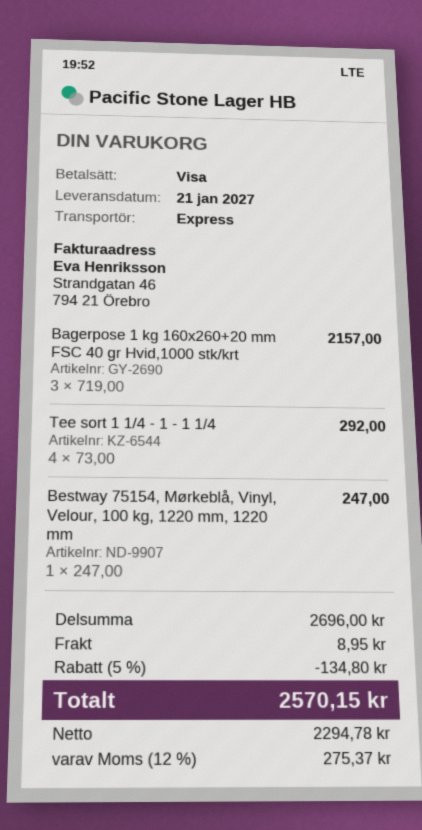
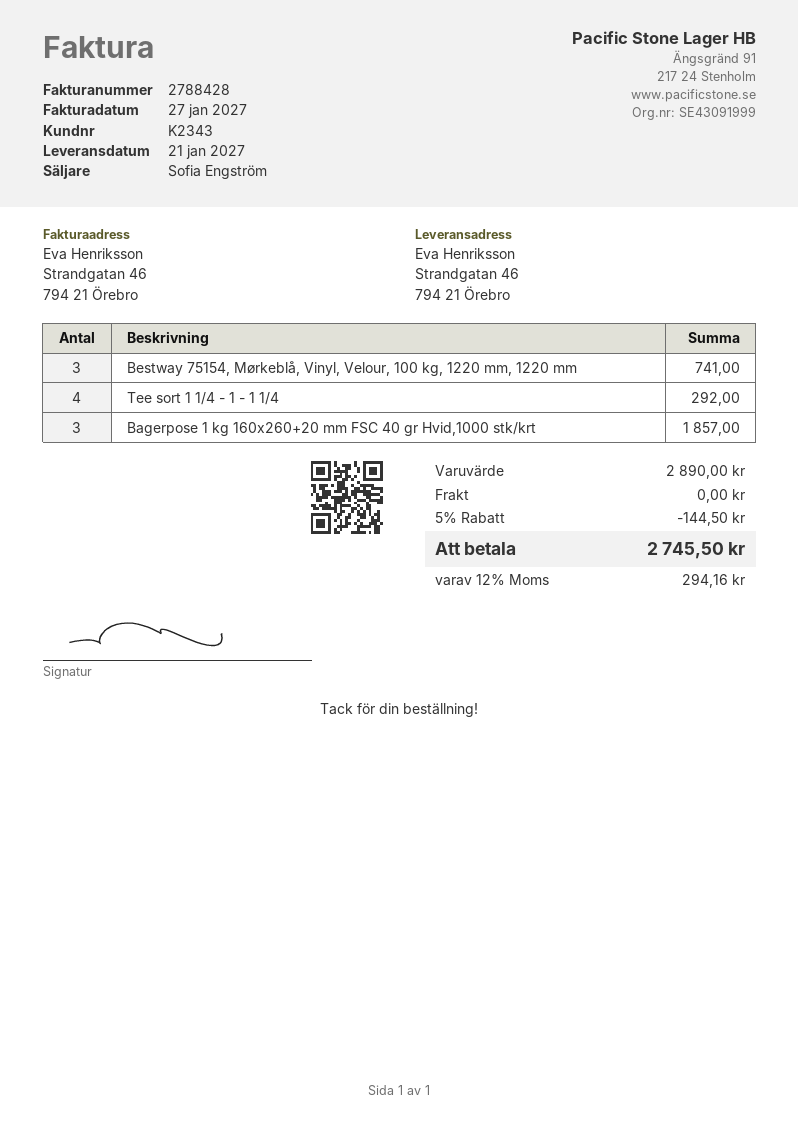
Bagerpose 1 kg 160x260+20 mm FSC 40 gr Hvid,1000 stk/krt: 3 for 2157.00 -> 3 for 1857.00
Bestway 75154, Mørkeblå, Vinyl, Velour, 100 kg, 1220 mm, 1220 mm: 1 for 247.00 -> 3 for 741.00
subtotal: 2696.00 -> 2890.00
discount: 5% = 134.80 -> 5% = 144.50
shipping: 8.95 -> 0.00
tax: 12% = 275.37 -> 12% = 294.16
total: 2570.15 -> 2745.50

